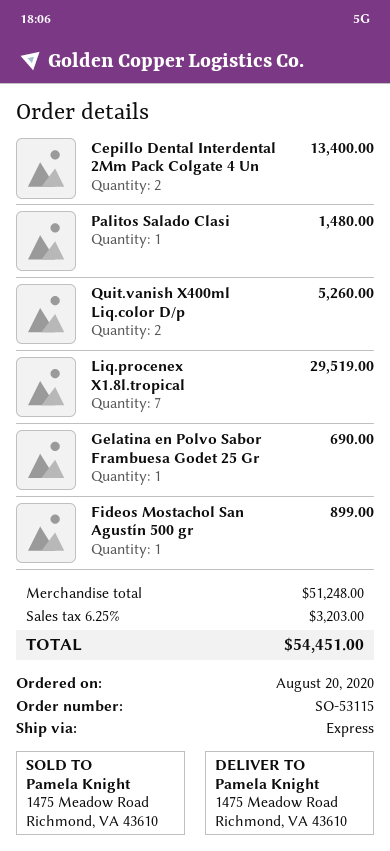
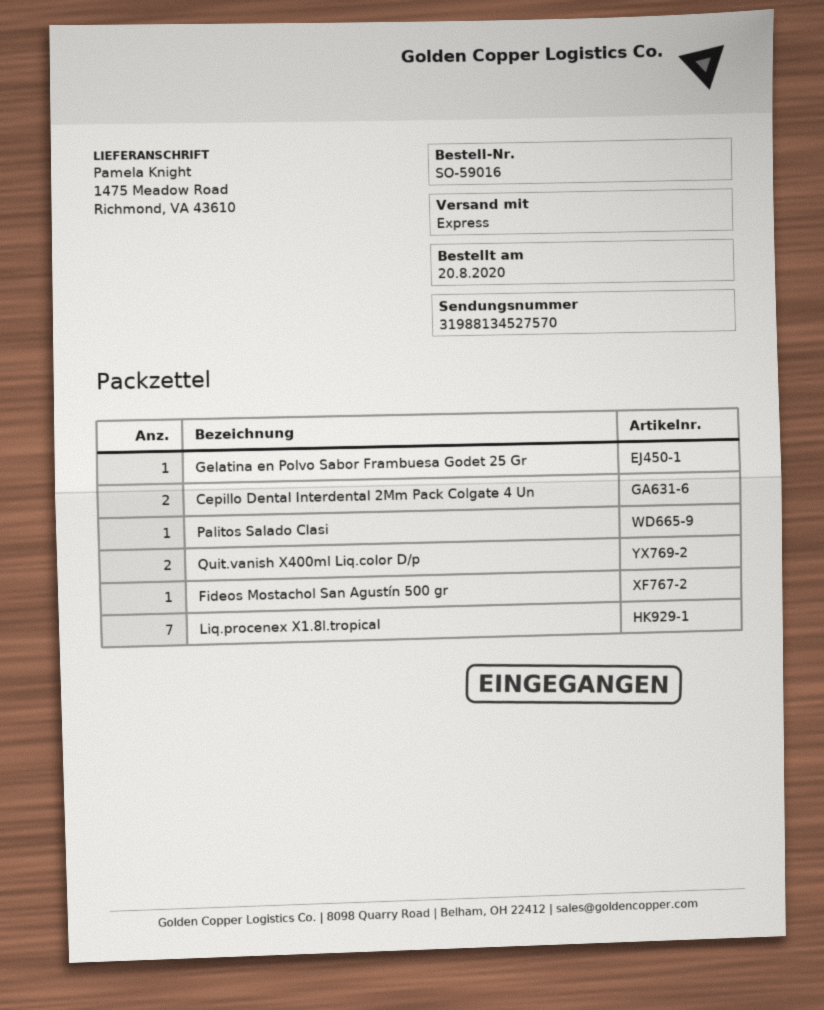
order number: SO-53115 -> SO-59016

